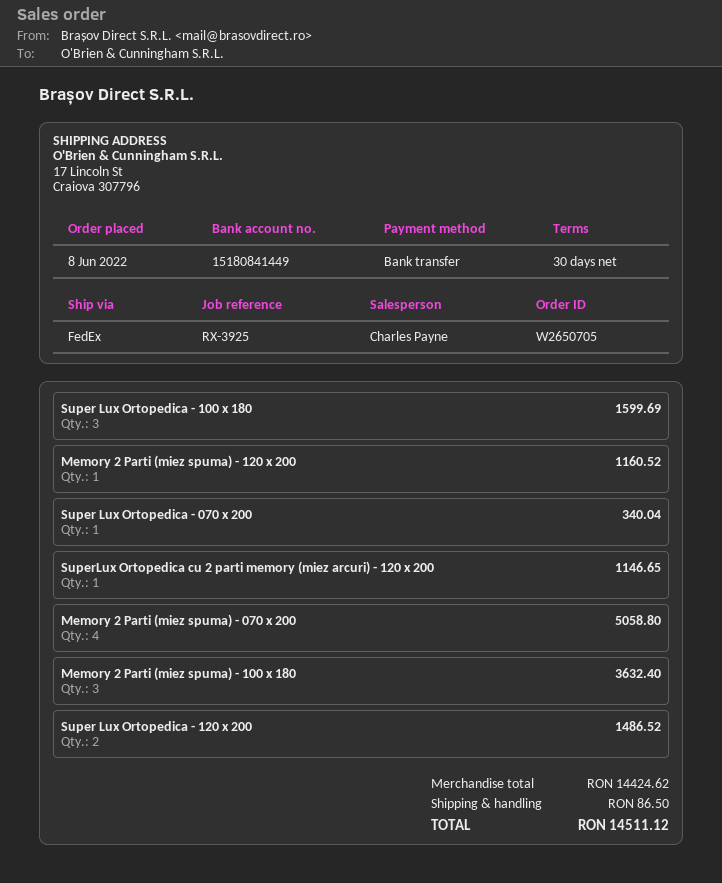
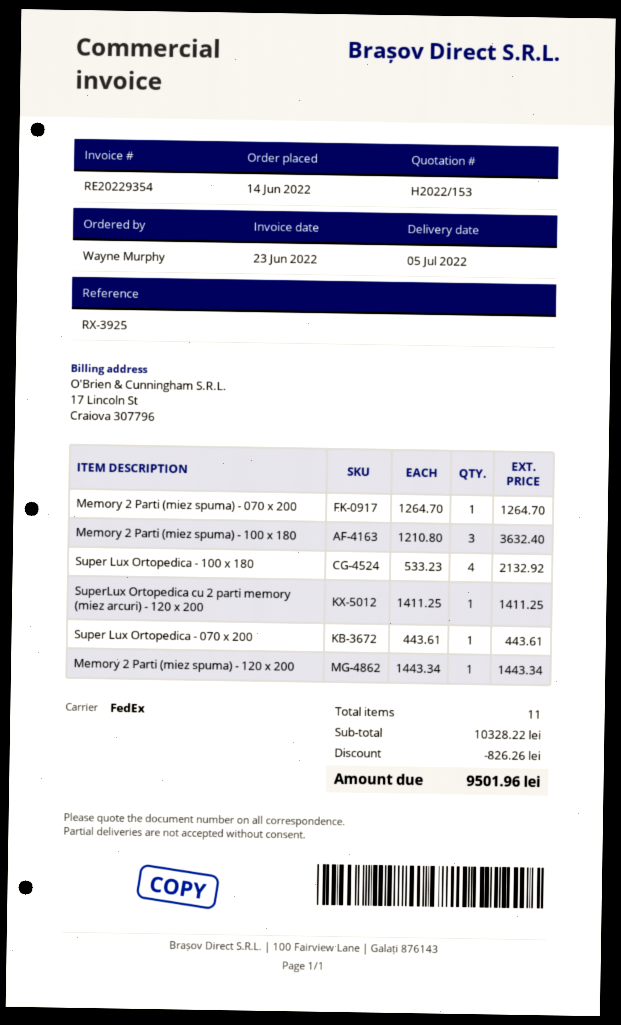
order date: 2022-06-08 -> 2022-06-14
Super Lux Ortopedica - 100 x 180: 3 for 1599.69 -> 4 for 2132.92
Memory 2 Parti (miez spuma) - 120 x 200: 1 for 1160.52 -> 1 for 1443.34
Super Lux Ortopedica - 070 x 200: 1 for 340.04 -> 1 for 443.61
SuperLux Ortopedica cu 2 parti memory (miez arcuri) - 120 x 200: 1 for 1146.65 -> 1 for 1411.25
Memory 2 Parti (miez spuma) - 070 x 200: 4 for 5058.80 -> 1 for 1264.70
Super Lux Ortopedica - 120 x 200: 2 for 1486.52 -> none
subtotal: 14424.62 -> 10328.22
discount: none -> 826.26
shipping: 86.50 -> none
total: 14511.12 -> 9501.96

